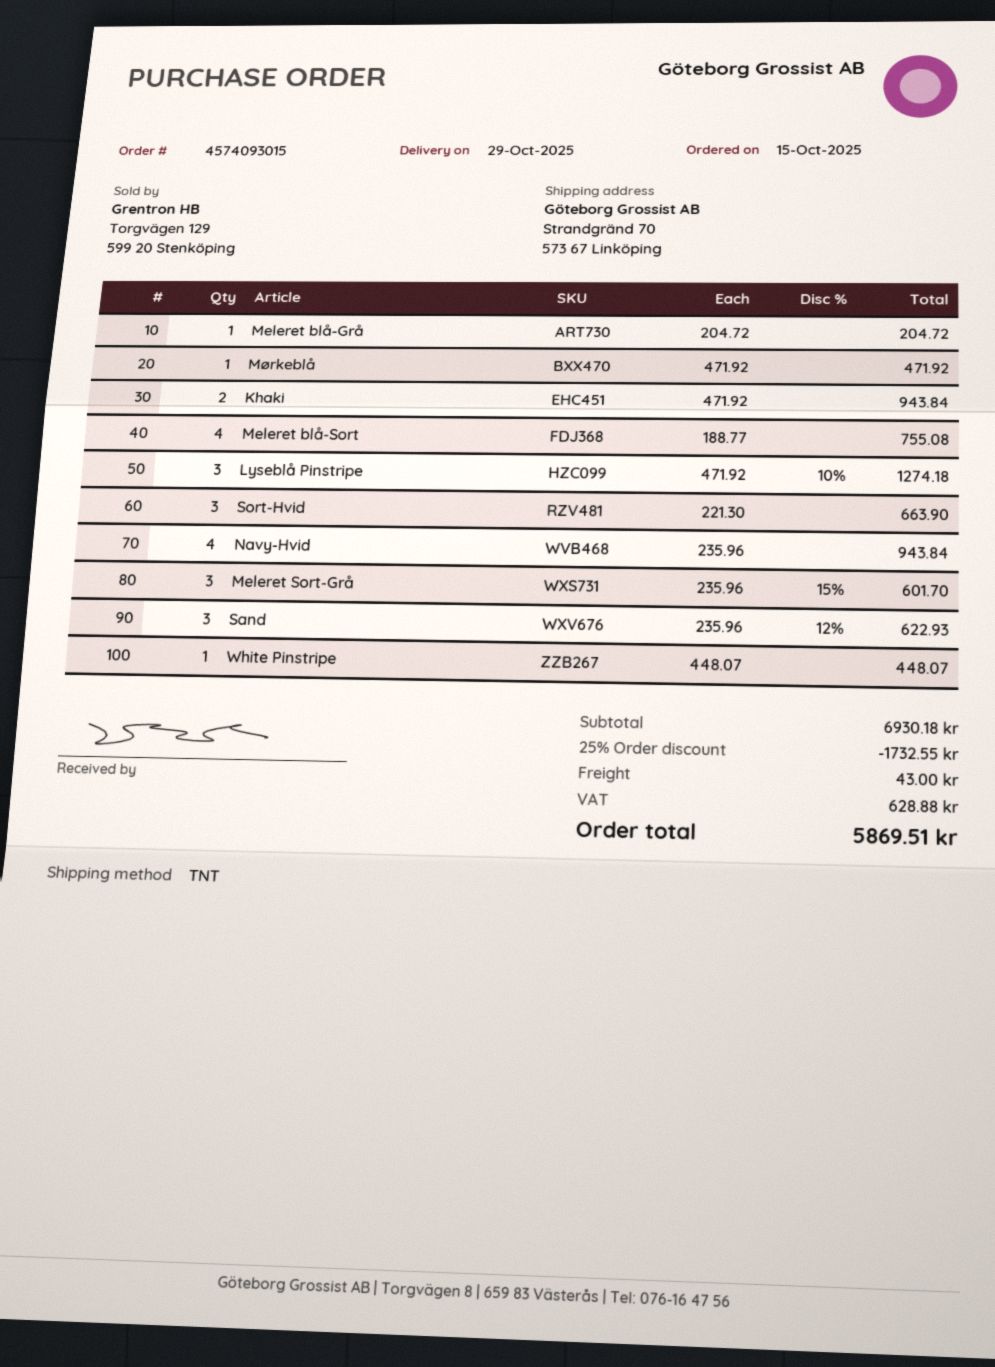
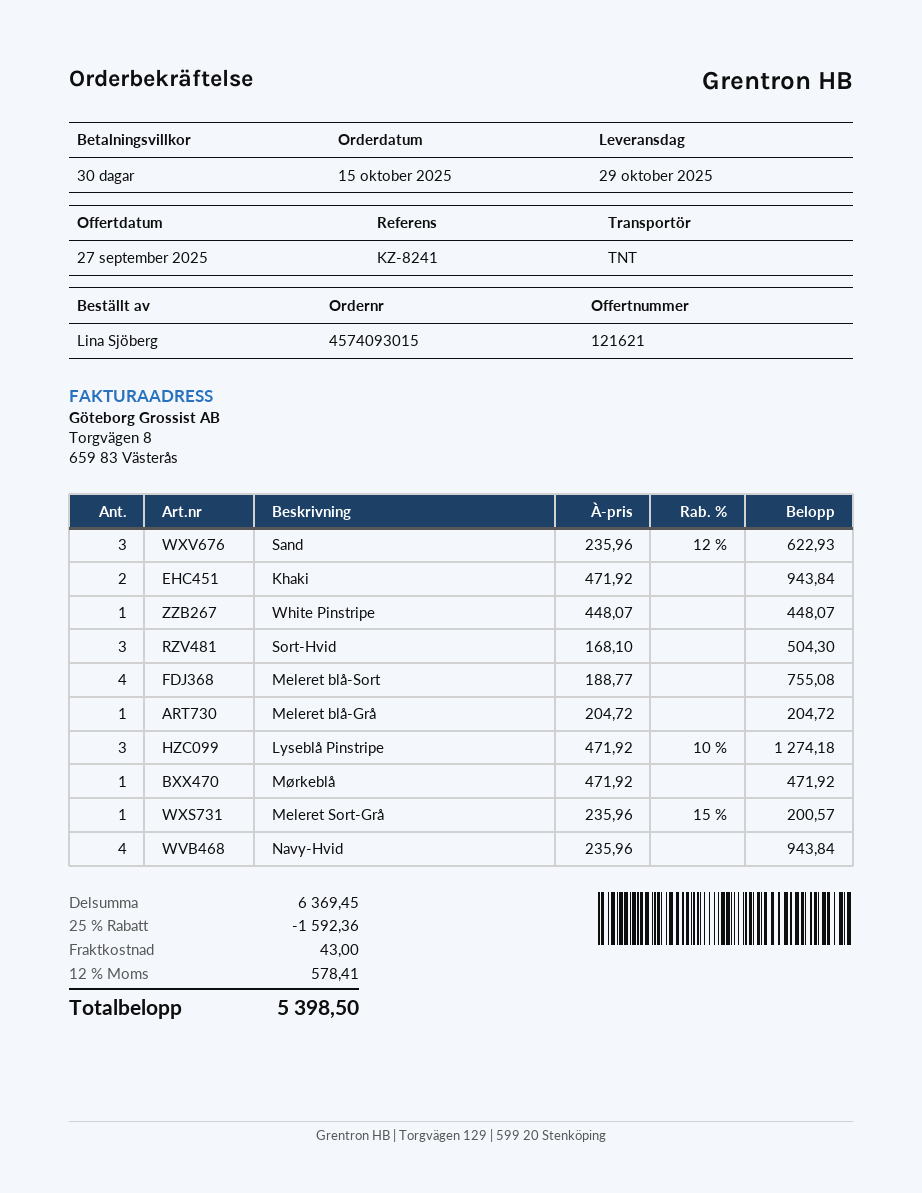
Sort-Hvid: 3 x 221.30 = 663.90 -> 3 x 168.10 = 504.30
Meleret Sort-Grå: 3 x 235.96 - 15% = 601.70 -> 1 x 235.96 - 15% = 200.57
subtotal: 6930.18 -> 6369.45
discount: 25% = 1732.55 -> 25% = 1592.36
tax: 628.88 -> 578.41
total: 5869.51 -> 5398.50

